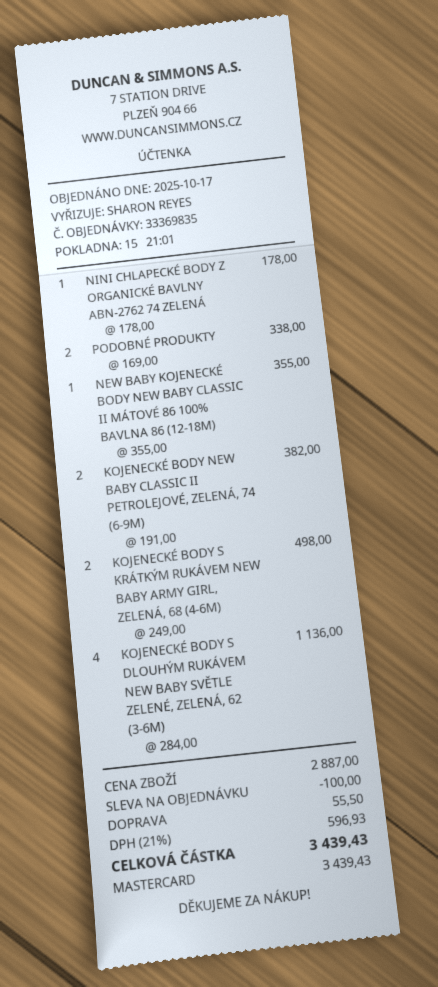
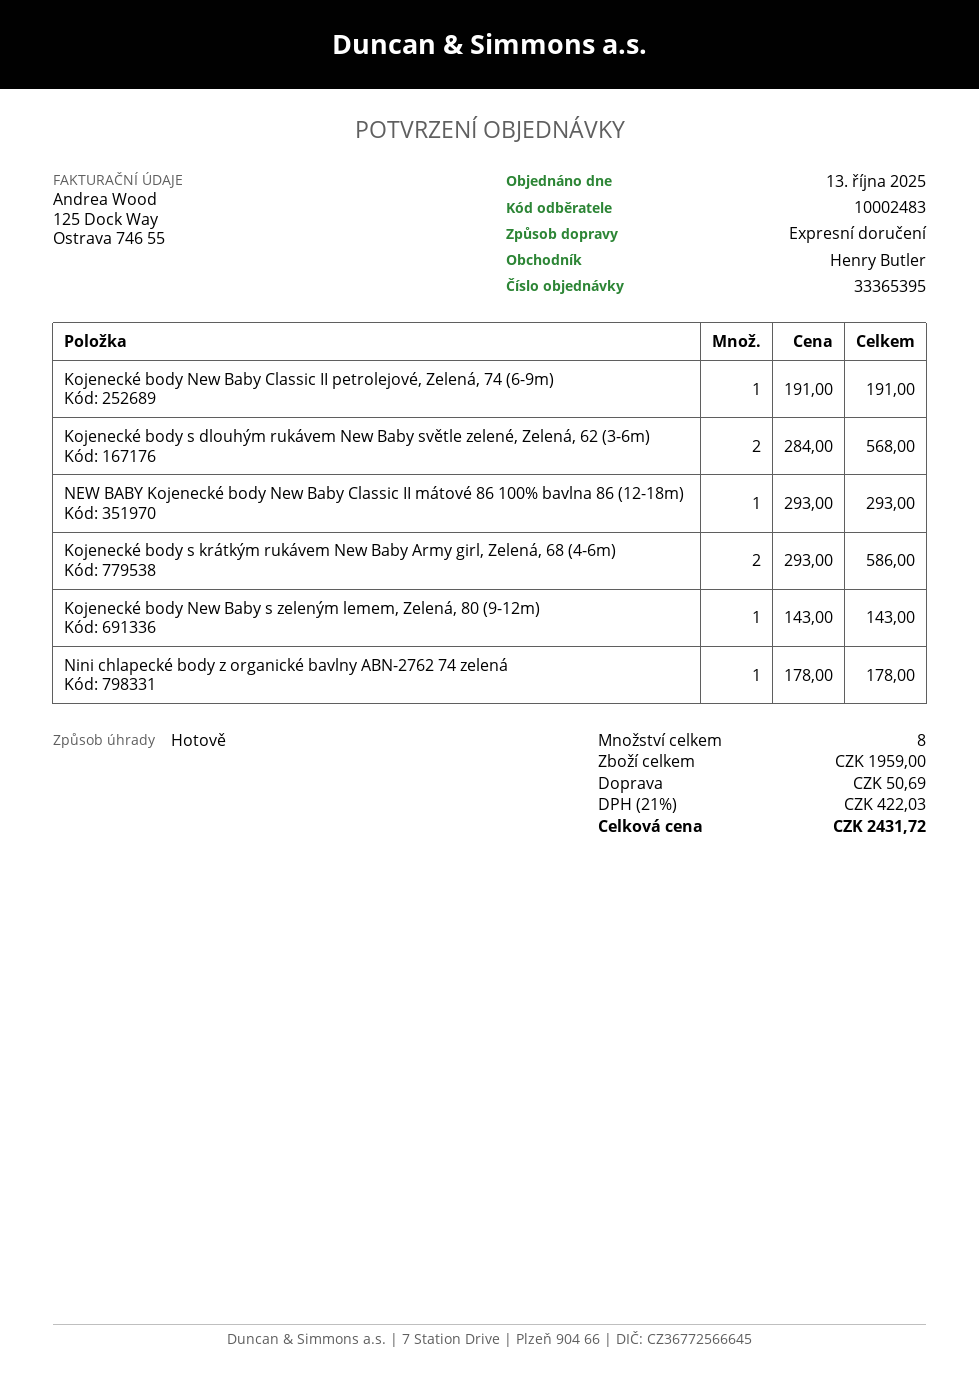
order number: 33369835 -> 33365395
order date: 2025-10-17 -> 2025-10-13
sales rep: SHARON REYES -> Henry Butler
payment method: Mastercard -> cash
PODOBNÉ PRODUKTY: 2 x 169.00 = 338.00 -> none
NEW BABY KOJENECKÉ BODY NEW BABY CLASSIC II MÁTOVÉ 86 100% BAVLNA 86 (12-18M): 1 x 355.00 = 355.00 -> 1 x 293.00 = 293.00
KOJENECKÉ BODY NEW BABY CLASSIC II PETROLEJOVÉ, ZELENÁ, 74 (6-9M): 2 x 191.00 = 382.00 -> 1 x 191.00 = 191.00
KOJENECKÉ BODY S KRÁTKÝM RUKÁVEM NEW BABY ARMY GIRL, ZELENÁ, 68 (4-6M): 2 x 249.00 = 498.00 -> 2 x 293.00 = 586.00
KOJENECKÉ BODY S DLOUHÝM RUKÁVEM NEW BABY SVĚTLE ZELENÉ, ZELENÁ, 62 (3-6M): 4 x 284.00 = 1136.00 -> 2 x 284.00 = 568.00
Kojenecké body New Baby s zeleným lemem, Zelená, 80 (9-12m): none -> 1 x 143.00 = 143.00
subtotal: 2887.00 -> 1959.00
discount: 100.00 -> none
shipping: 55.50 -> 50.69
tax: 21% = 596.93 -> 21% = 422.03
total: 3439.43 -> 2431.72

